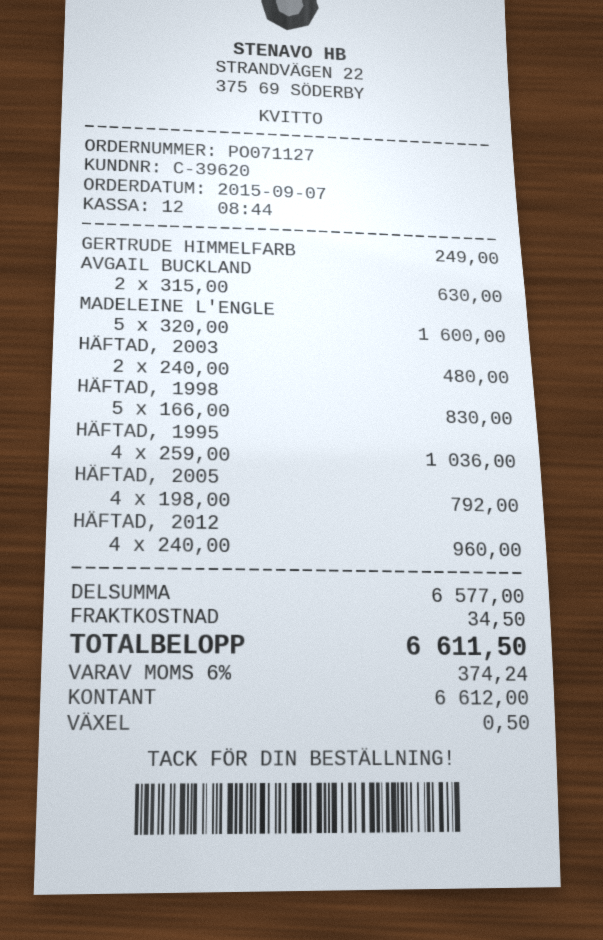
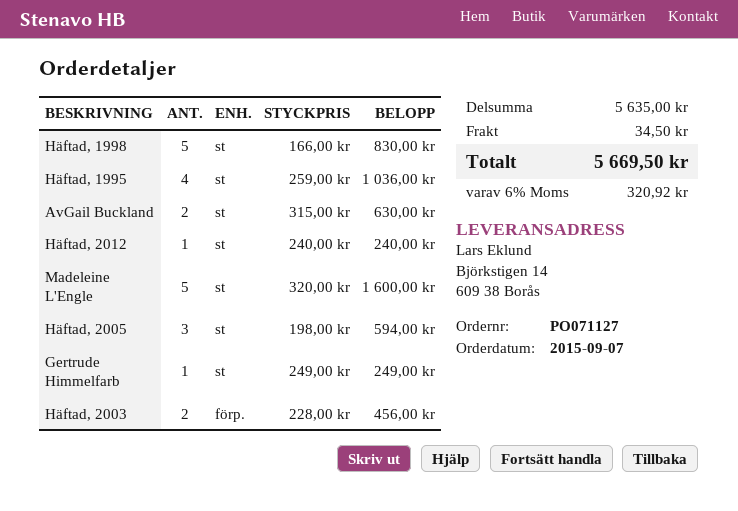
HÄFTAD, 2003: 2 x 240.00 = 480.00 -> 2 x 228.00 = 456.00
HÄFTAD, 2005: 4 x 198.00 = 792.00 -> 3 x 198.00 = 594.00
HÄFTAD, 2012: 4 x 240.00 = 960.00 -> 1 x 240.00 = 240.00
subtotal: 6577.00 -> 5635.00
tax: 6% = 374.24 -> 6% = 320.92
total: 6611.50 -> 5669.50

